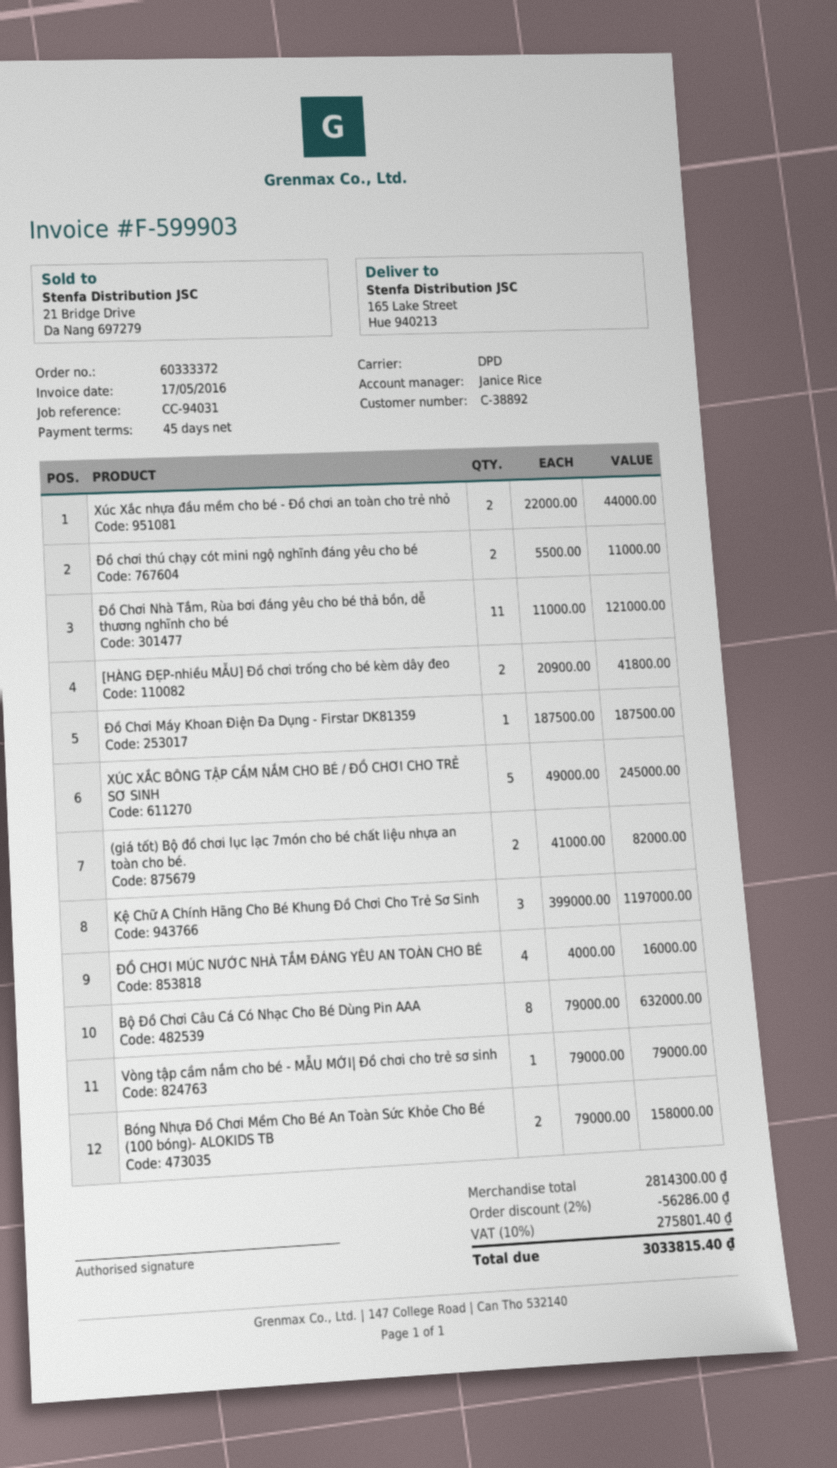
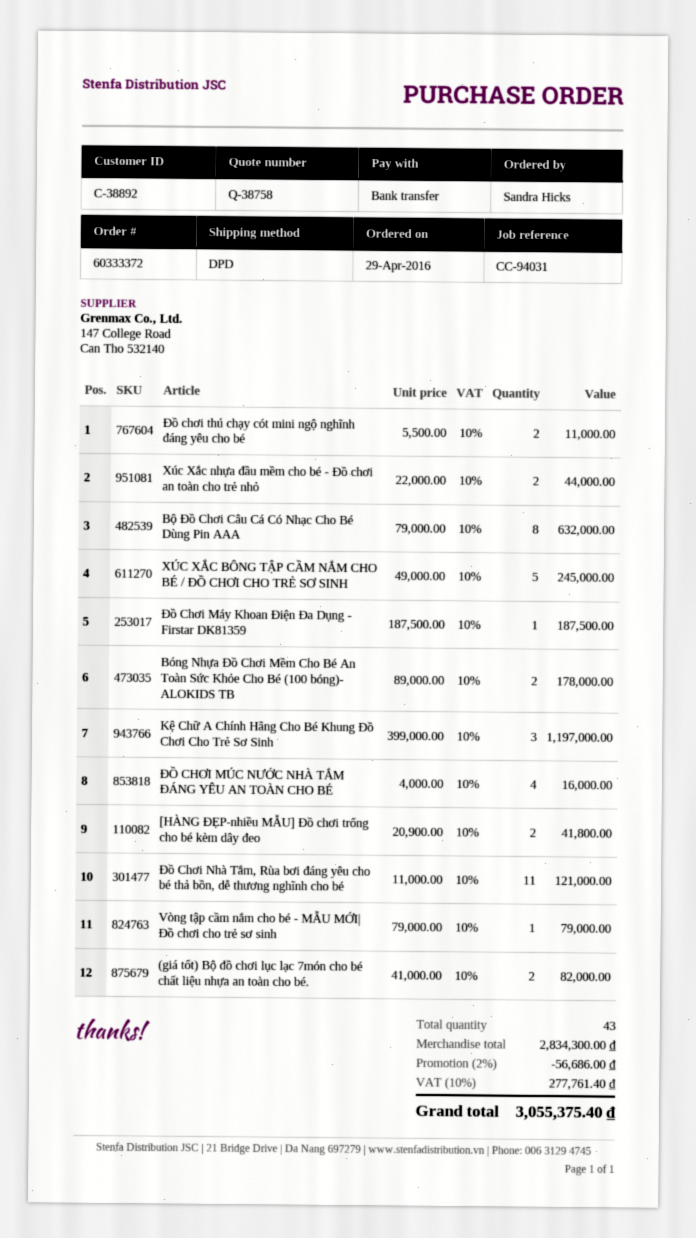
Bóng Nhựa Đồ Chơi Mềm Cho Bé An Toàn Sức Khỏe Cho Bé (100 bóng)- ALOKIDS TB: 2 x 79000.00 = 158000.00 -> 2 x 89000.00 = 178000.00
subtotal: 2814300.00 -> 2834300.00
discount: 2% = 56286.00 -> 2% = 56686.00
tax: 10% = 275801.40 -> 10% = 277761.40
total: 3033815.40 -> 3055375.40

